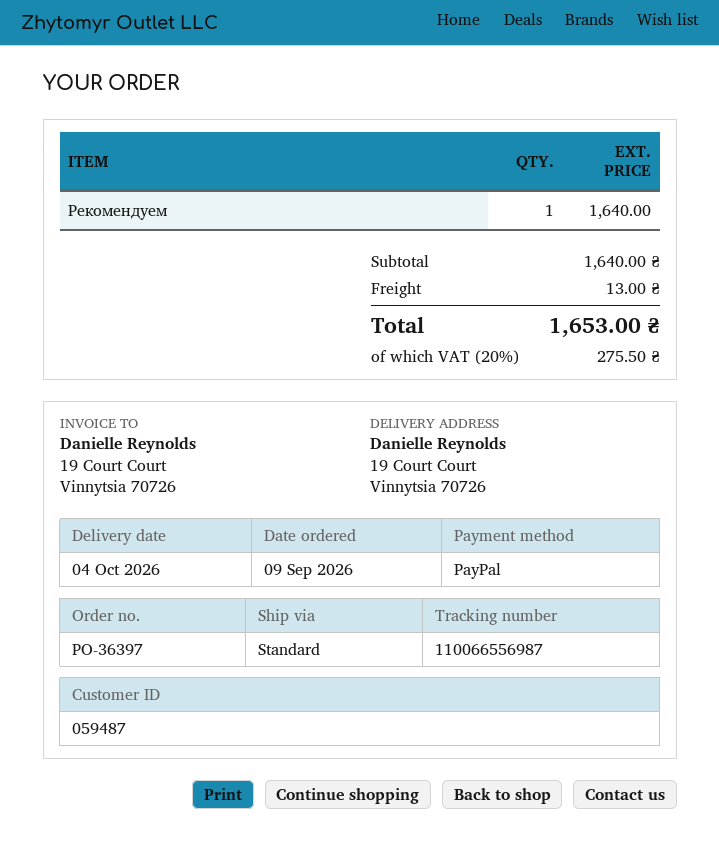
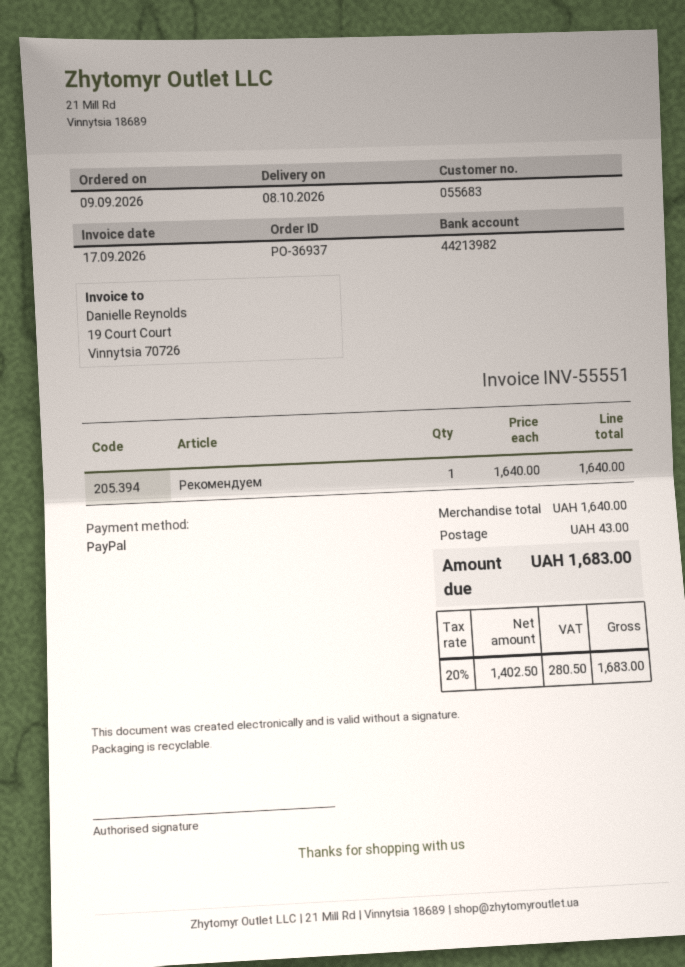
order number: PO-36397 -> PO-36937
delivery date: 2026-10-04 -> 2026-10-08
customer number: 059487 -> 055683
shipping: 13.00 -> 43.00
tax: 20% = 275.50 -> 20% = 280.50
total: 1653.00 -> 1683.00

